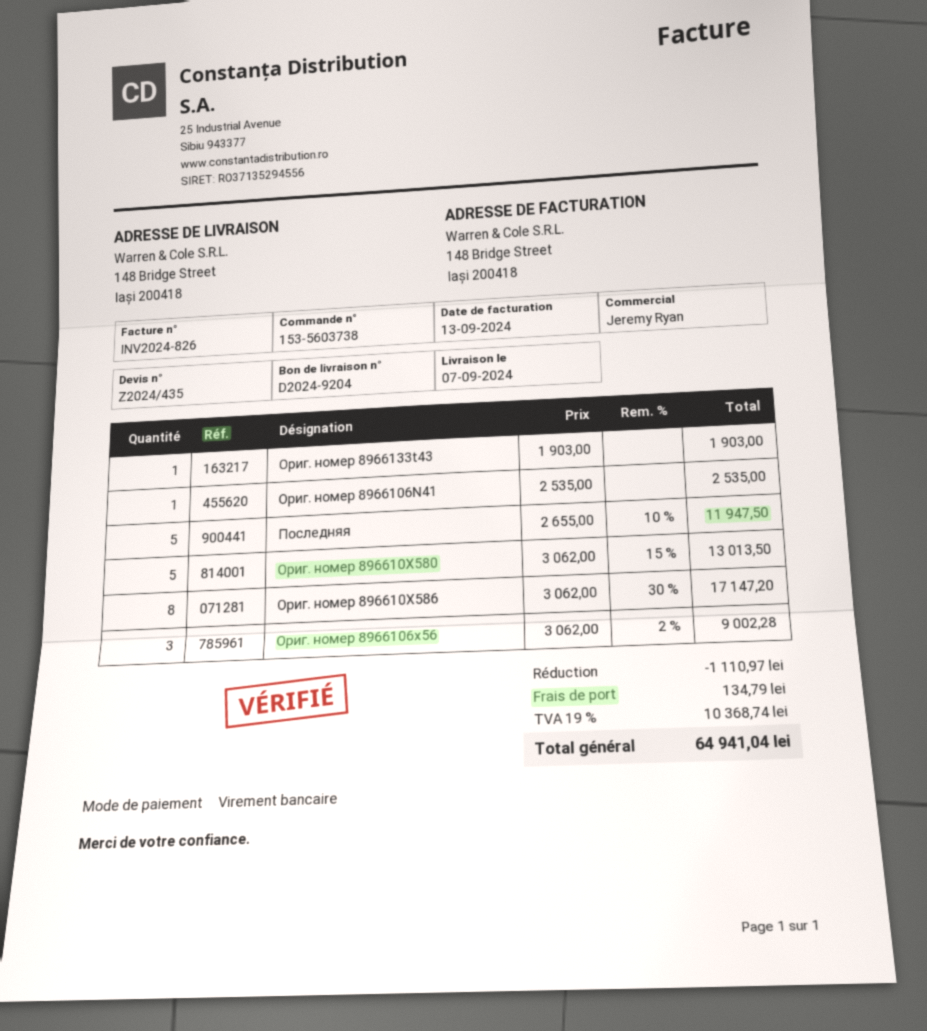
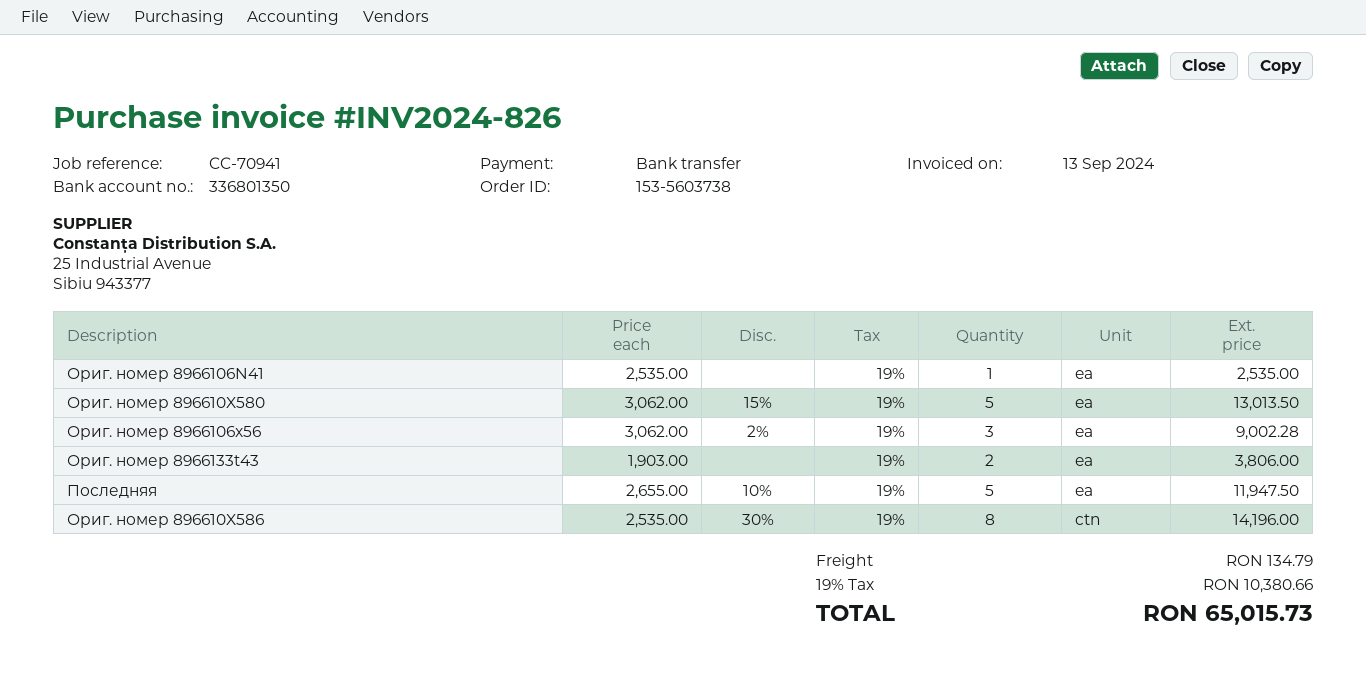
Ориг. номер 8966133t43: 1 x 1903.00 = 1903.00 -> 2 x 1903.00 = 3806.00
Ориг. номер 896610X586: 8 x 3062.00 - 30% = 17147.20 -> 8 x 2535.00 - 30% = 14196.00
discount: 1110.97 -> none
tax: 19% = 10368.74 -> 19% = 10380.66
total: 64941.04 -> 65015.73

